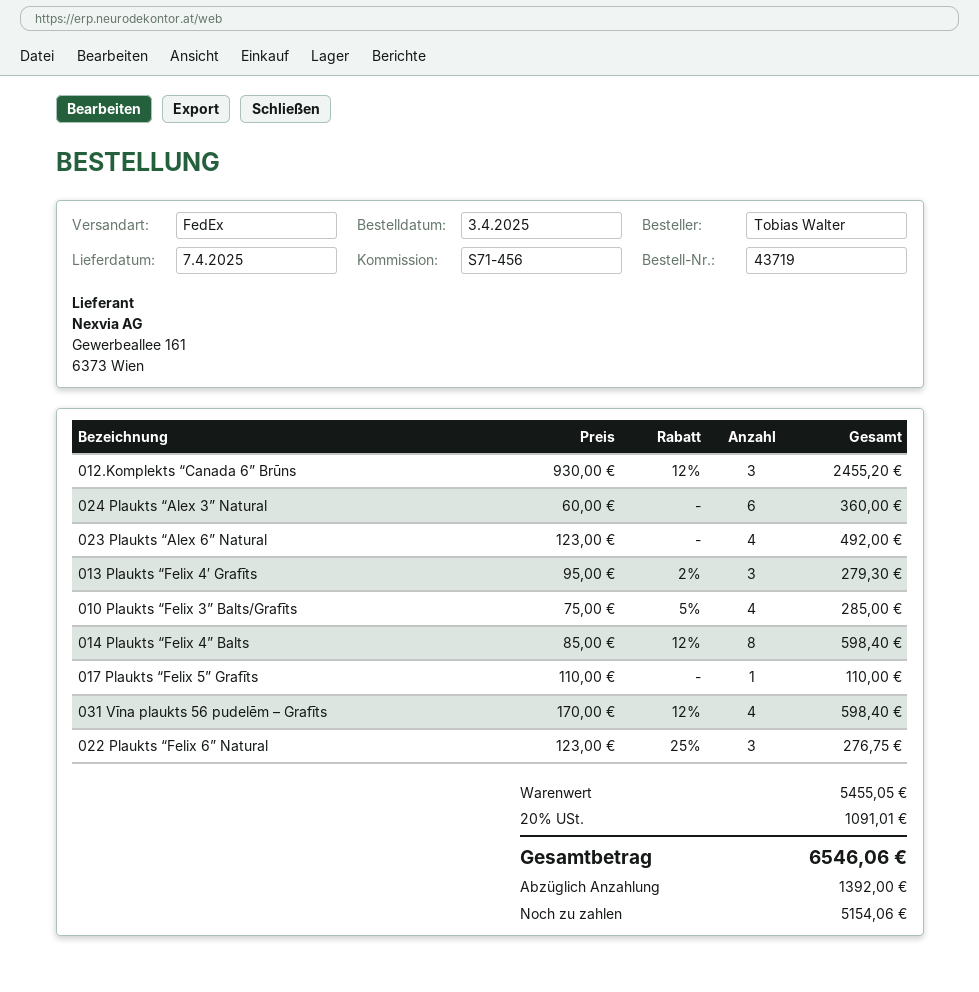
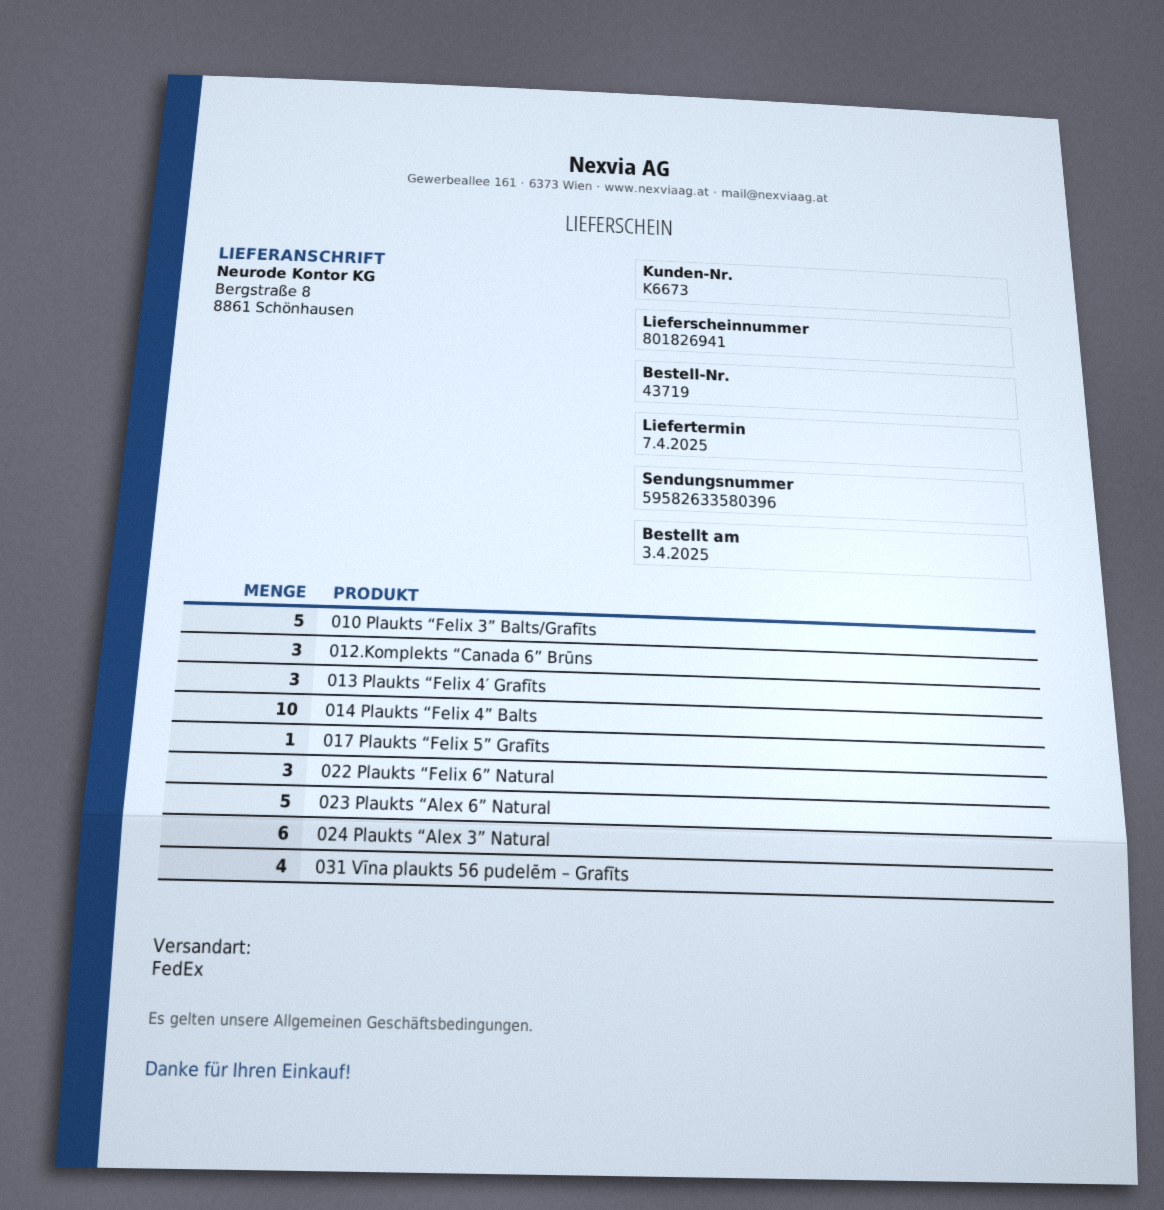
023 Plaukts “Alex 6” Natural: 4 -> 5
010 Plaukts “Felix 3” Balts/Grafīts: 4 -> 5
014 Plaukts “Felix 4” Balts: 8 -> 10

